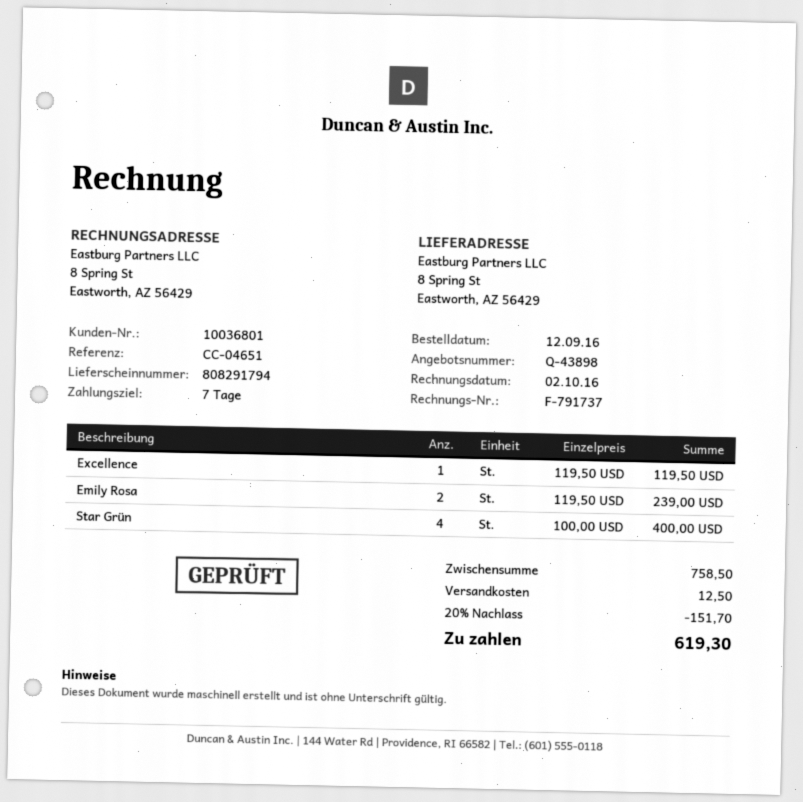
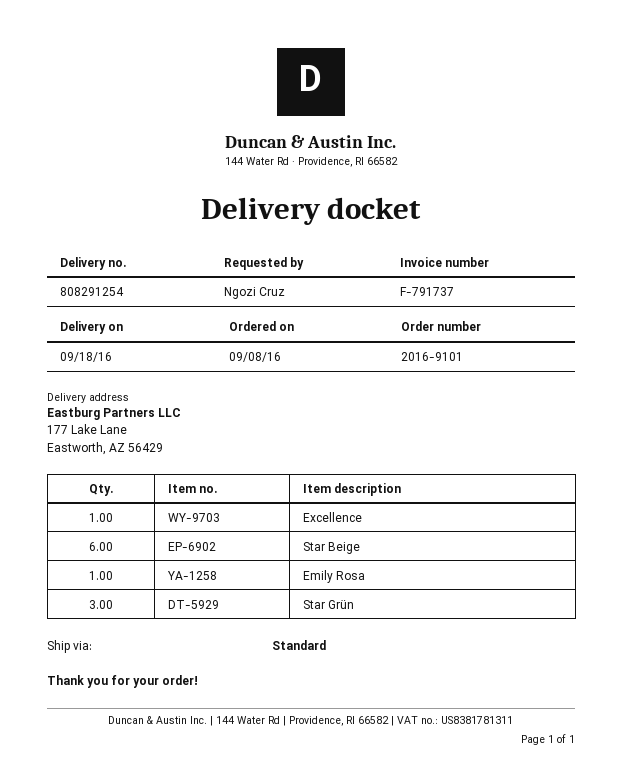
order date: 2016-09-12 -> 2016-09-08
delivery note number: 808291794 -> 808291254
ship to: 8 Spring St, Eastworth, AZ 56429 -> 177 Lake Lane, Eastworth, AZ 56429
Emily Rosa: 2 -> 1
Star Grün: 4 -> 3
Star Beige: none -> 6

